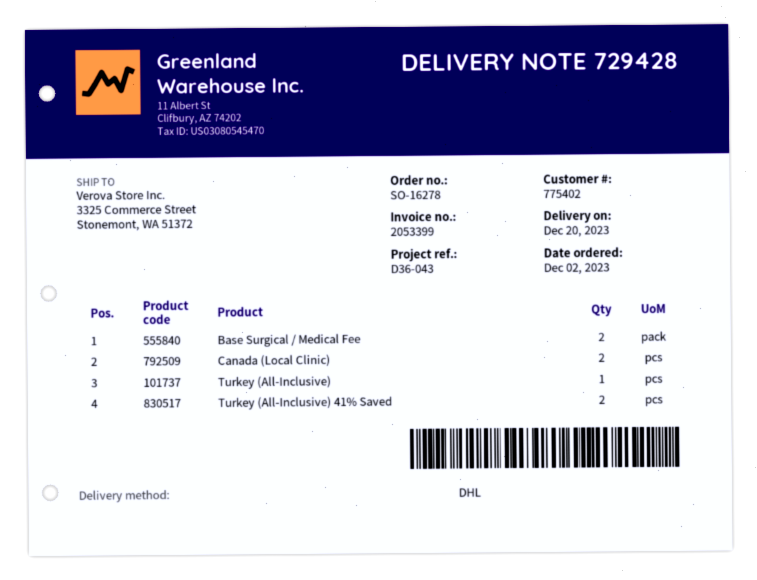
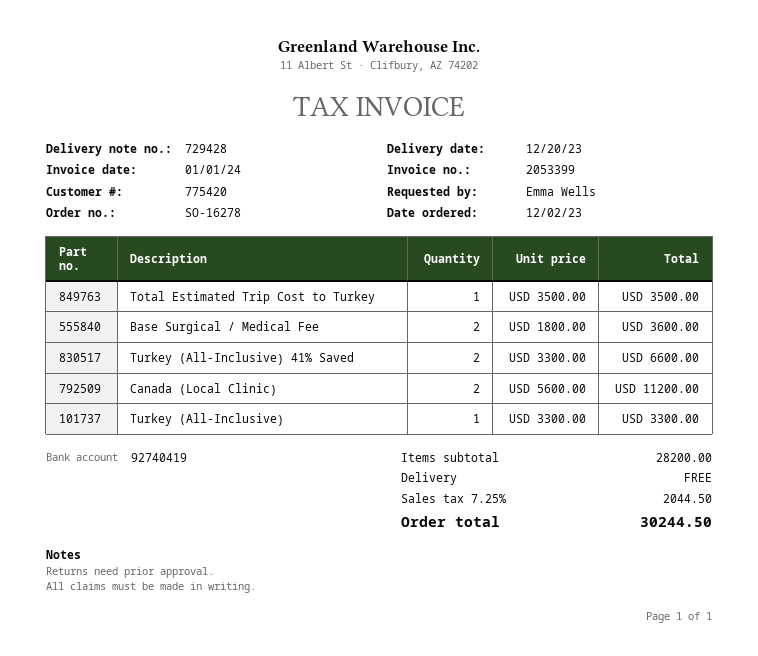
customer number: 775402 -> 775420
Total Estimated Trip Cost to Turkey: none -> 1

